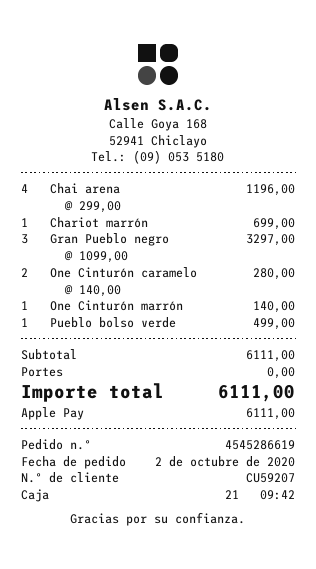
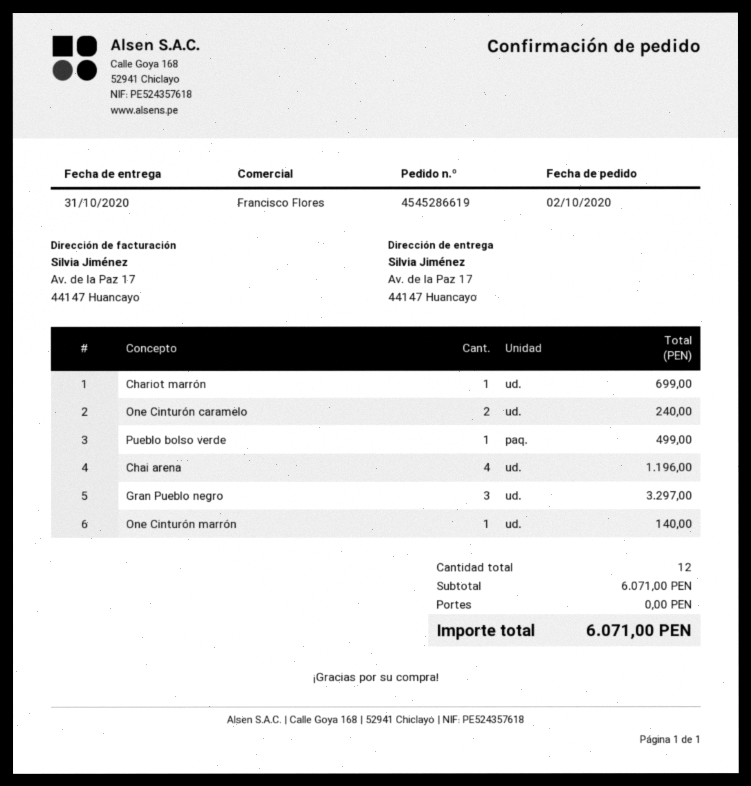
One Cinturón caramelo: 2 for 280.00 -> 2 for 240.00
subtotal: 6111.00 -> 6071.00
total: 6111.00 -> 6071.00

